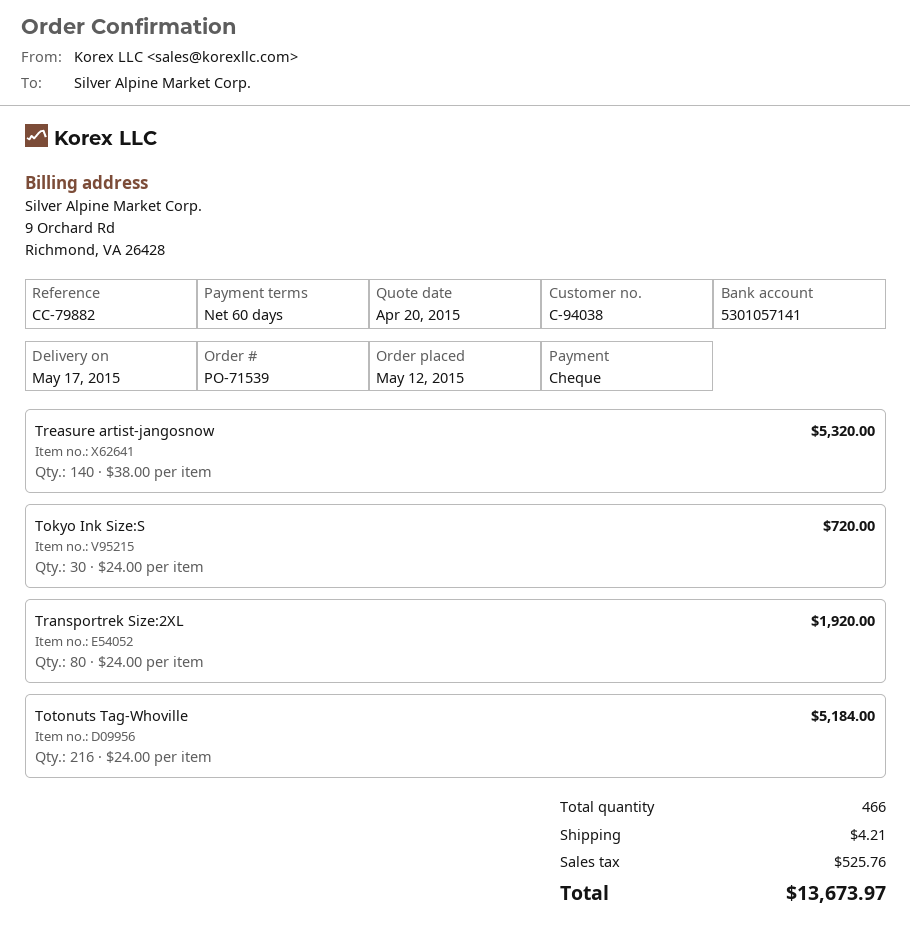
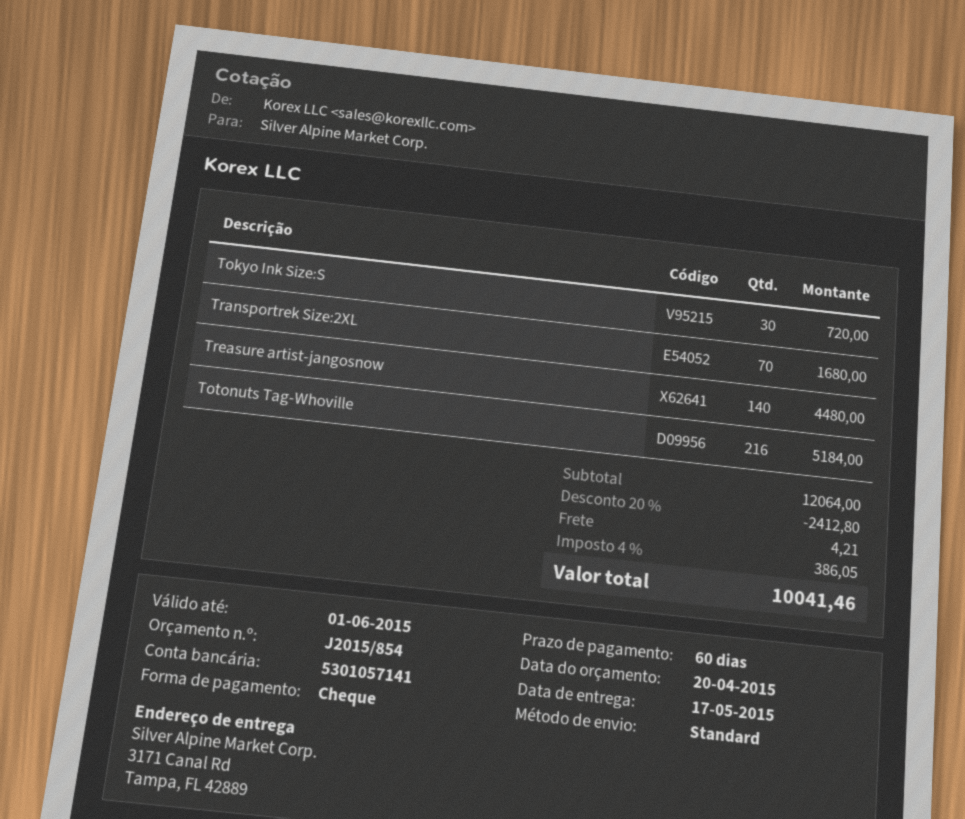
Treasure artist-jangosnow: 140 for 5320.00 -> 140 for 4480.00
Transportrek Size:2XL: 80 for 1920.00 -> 70 for 1680.00
discount: none -> 20% = 2412.80
tax: 525.76 -> 386.05
total: 13673.97 -> 10041.46

